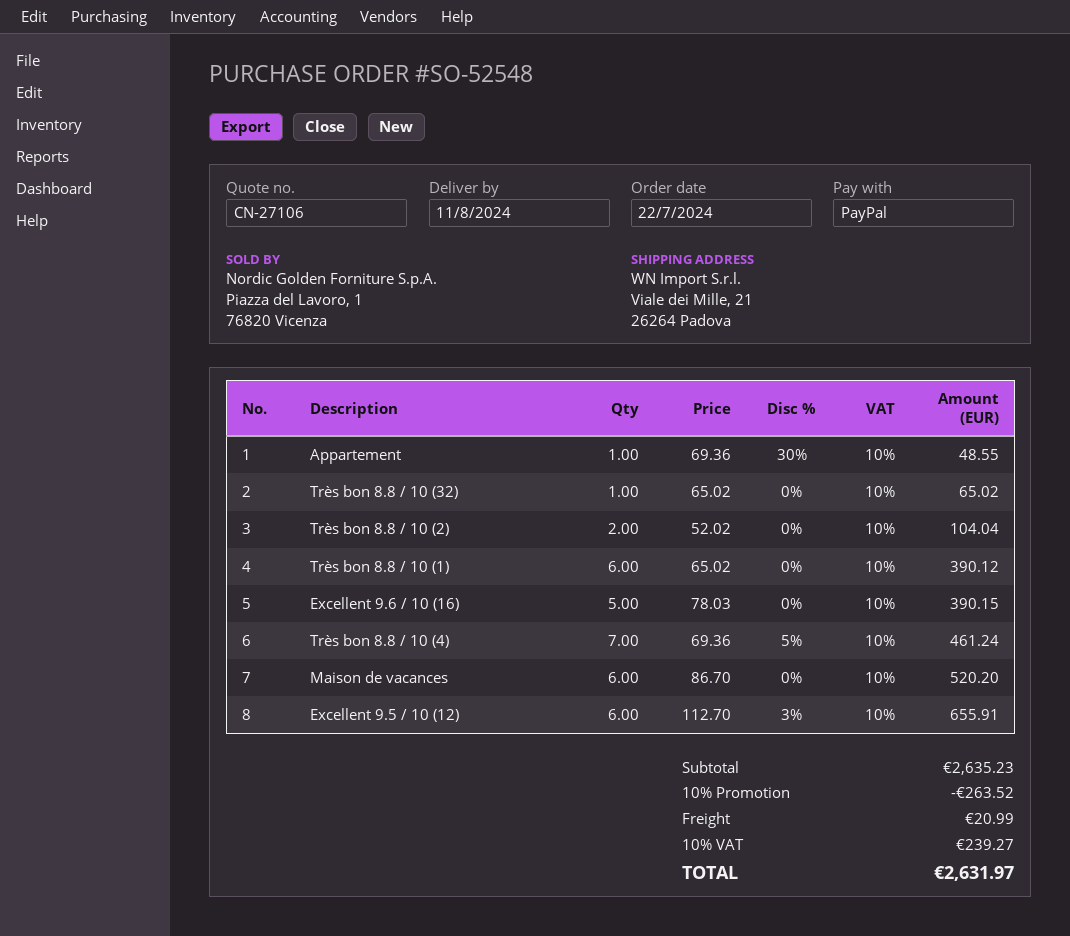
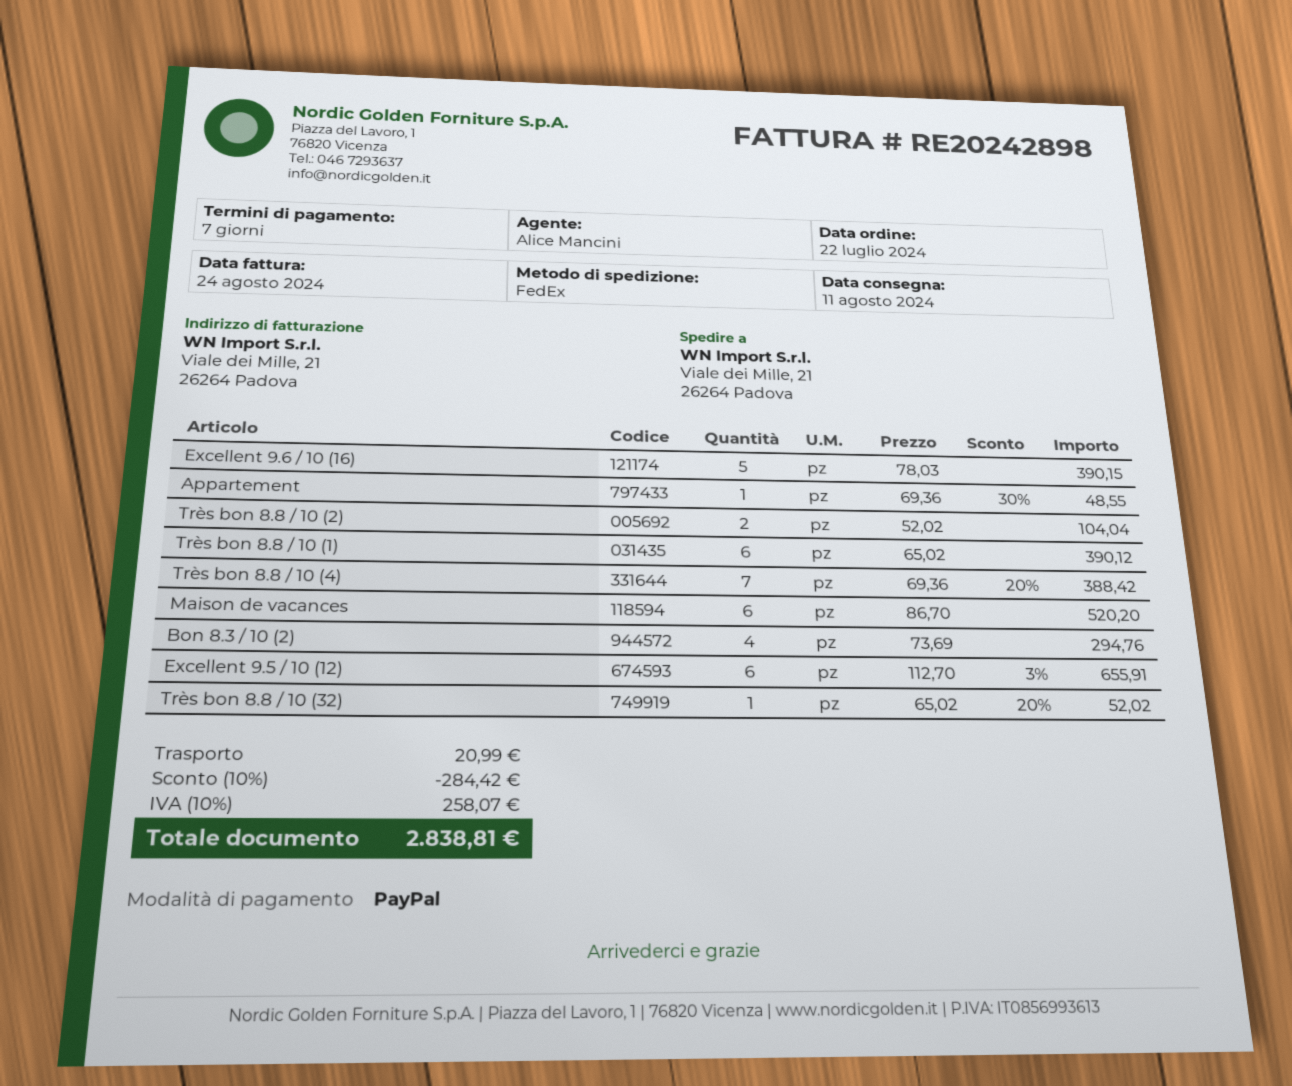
Très bon 8.8 / 10 (32): 1 x 65.02 = 65.02 -> 1 x 65.02 - 20% = 52.02
Très bon 8.8 / 10 (4): 7 x 69.36 - 5% = 461.24 -> 7 x 69.36 - 20% = 388.42
Bon 8.3 / 10 (2): none -> 4 x 73.69 = 294.76
discount: 10% = 263.52 -> 10% = 284.42
tax: 10% = 239.27 -> 10% = 258.07
total: 2631.97 -> 2838.81

